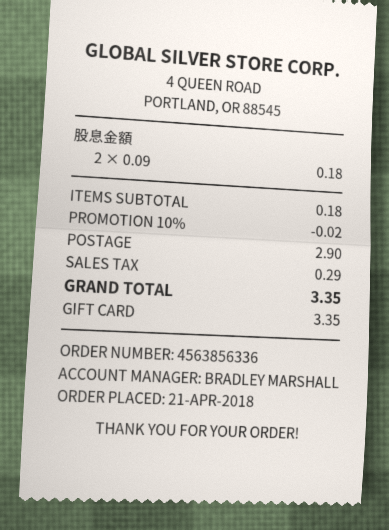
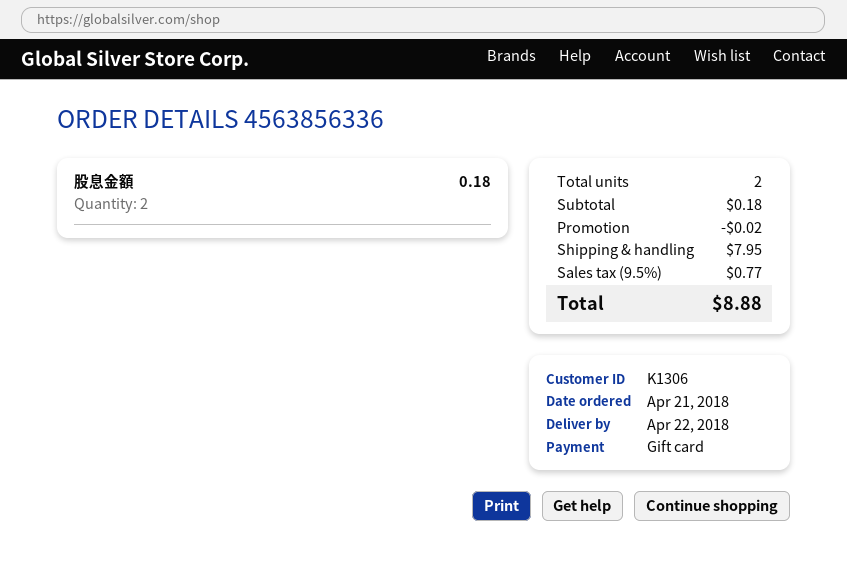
shipping: 2.90 -> 7.95
tax: 0.29 -> 0.77
total: 3.35 -> 8.88

